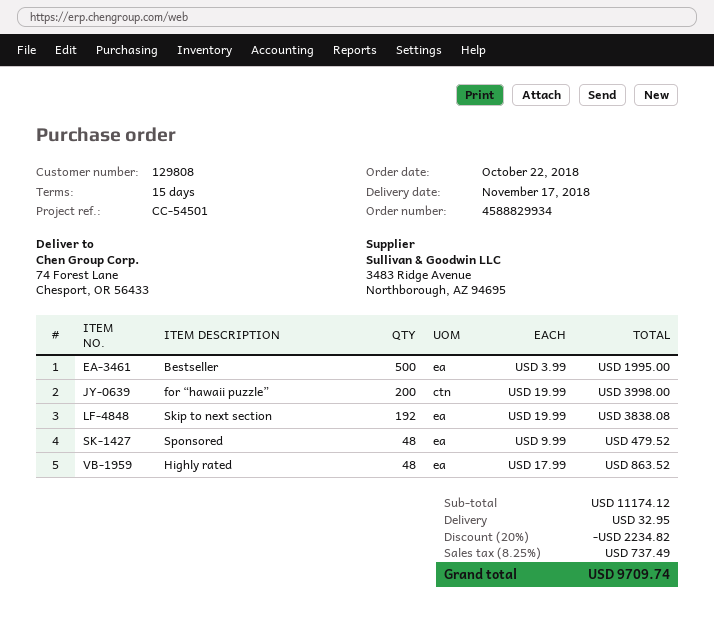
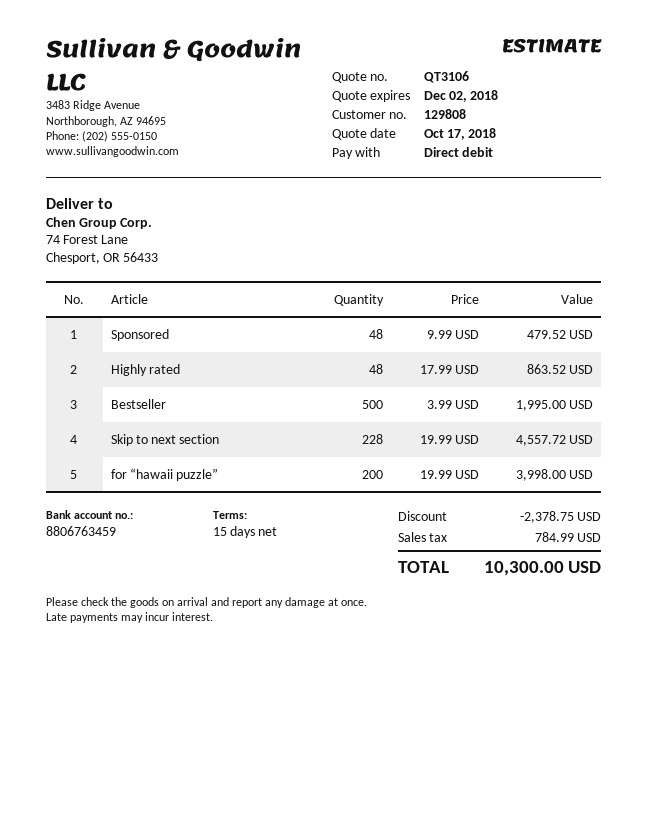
Skip to next section: 192 x 19.99 = 3838.08 -> 228 x 19.99 = 4557.72
discount: 2234.82 -> 2378.75
shipping: 32.95 -> none
tax: 737.49 -> 784.99
total: 9709.74 -> 10300.00

